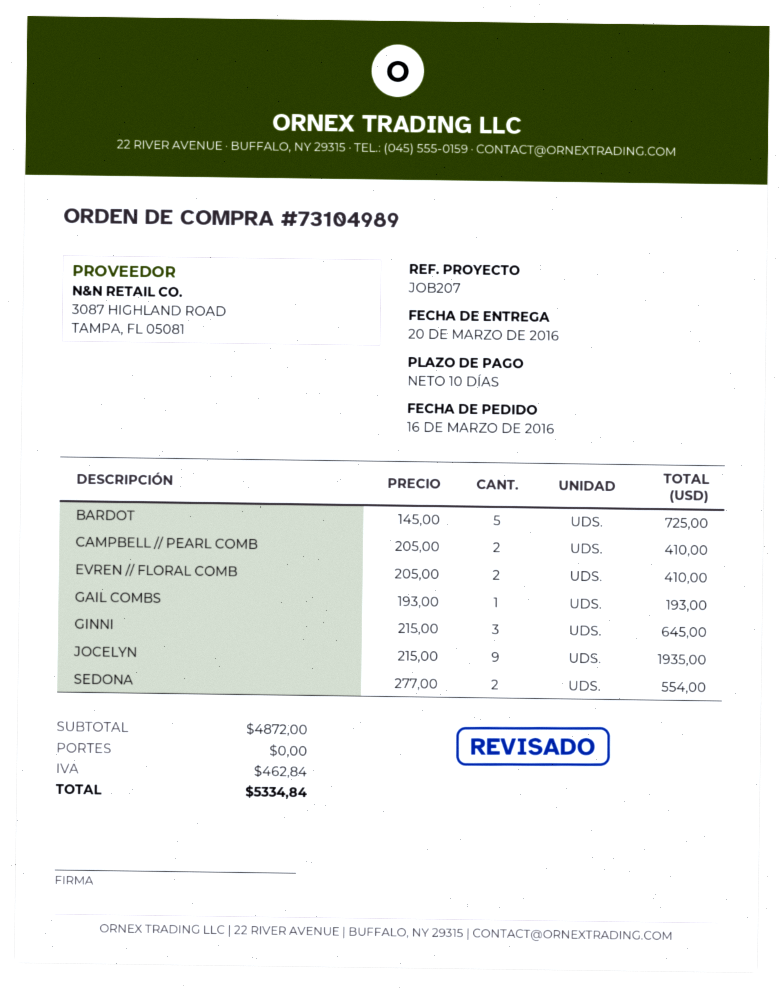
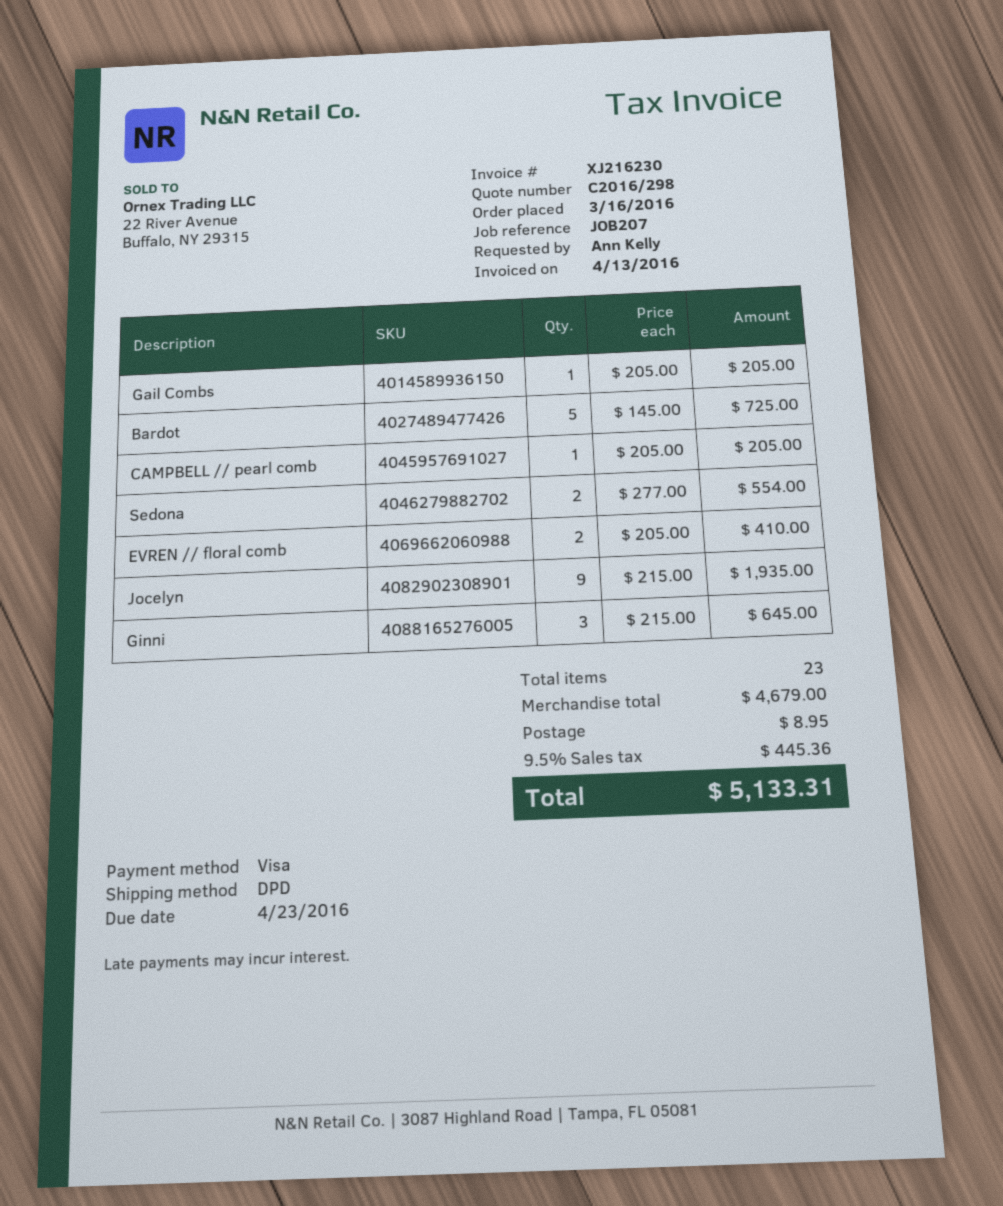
CAMPBELL // PEARL COMB: 2 x 205.00 = 410.00 -> 1 x 205.00 = 205.00
GAIL COMBS: 1 x 193.00 = 193.00 -> 1 x 205.00 = 205.00
subtotal: 4872.00 -> 4679.00
shipping: 0.00 -> 8.95
tax: 462.84 -> 445.36
total: 5334.84 -> 5133.31

